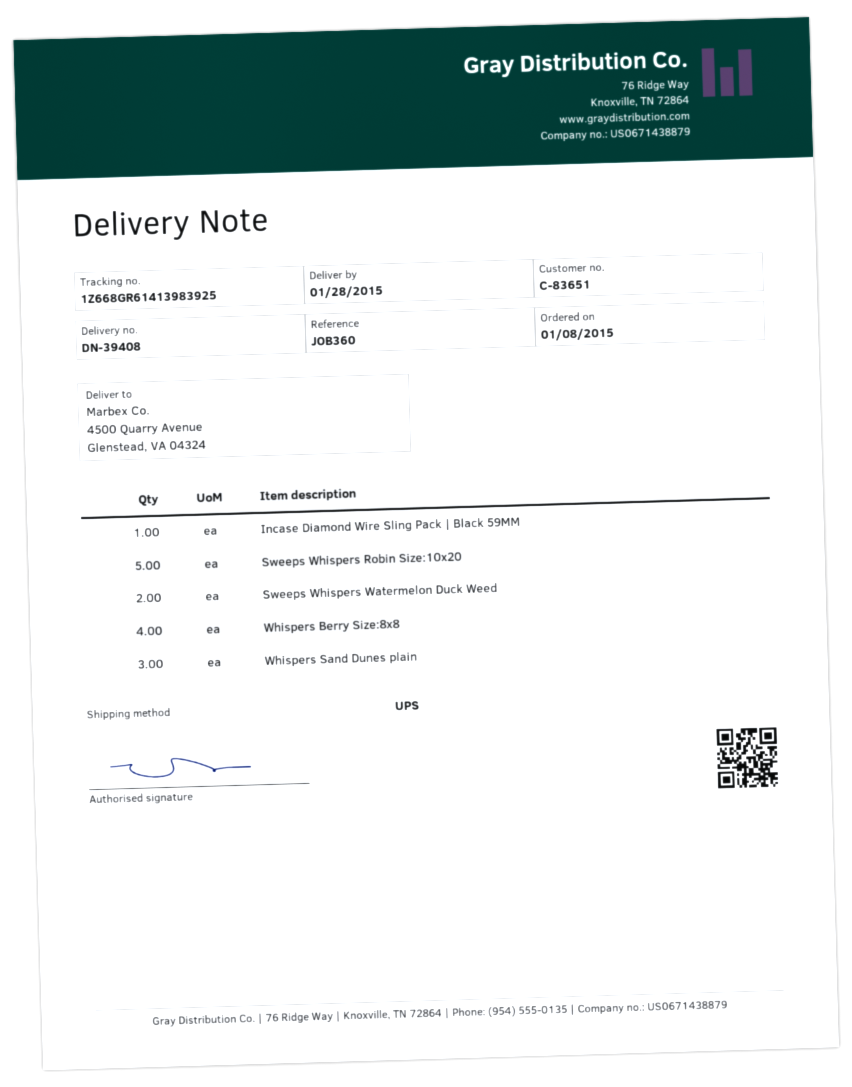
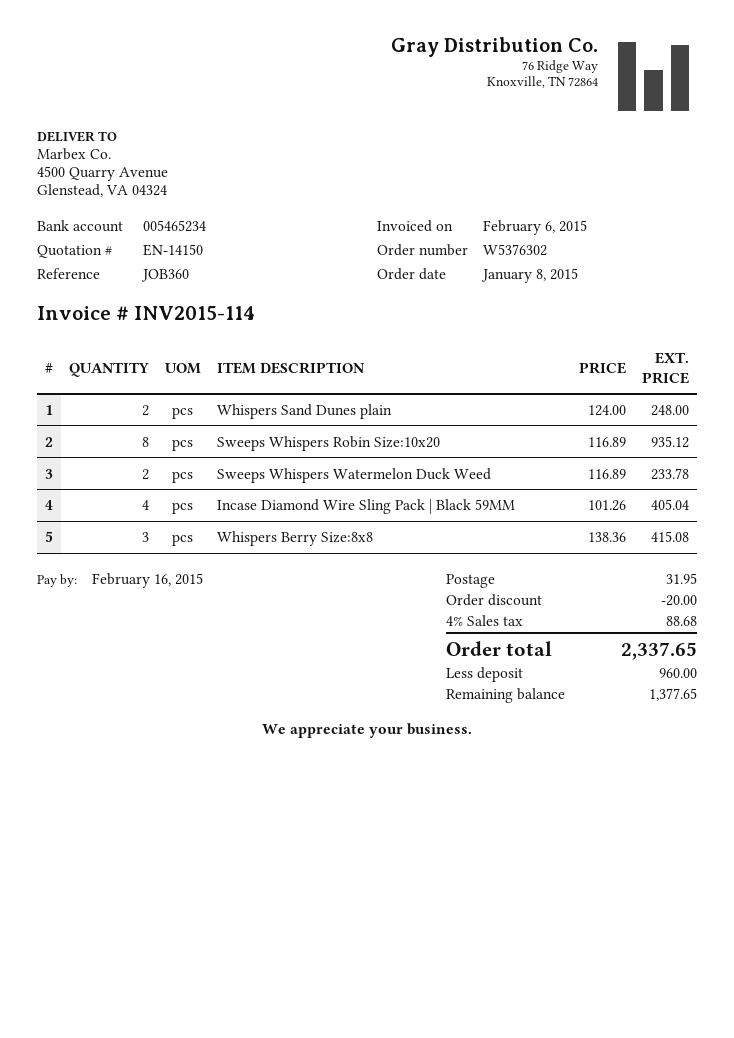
Incase Diamond Wire Sling Pack | Black 59MM: 1 -> 4
Sweeps Whispers Robin Size:10x20: 5 -> 8
Whispers Berry Size:8x8: 4 -> 3
Whispers Sand Dunes plain: 3 -> 2

